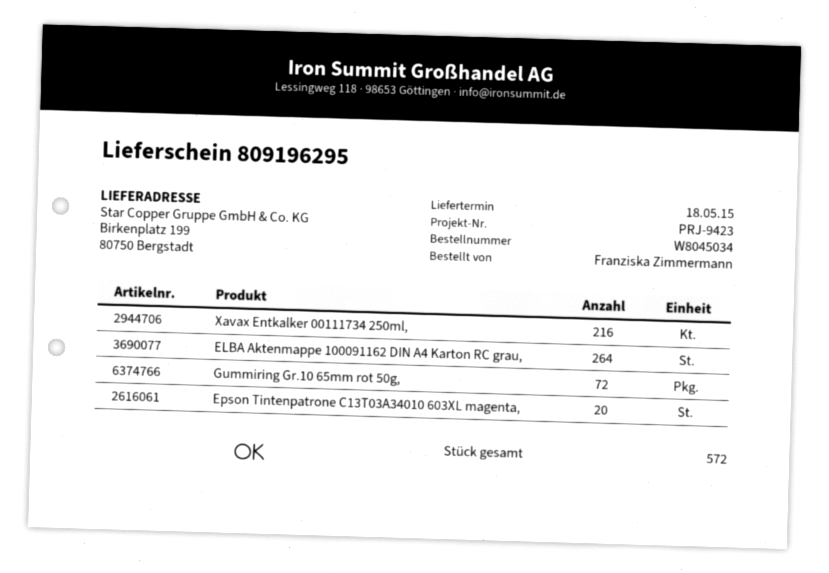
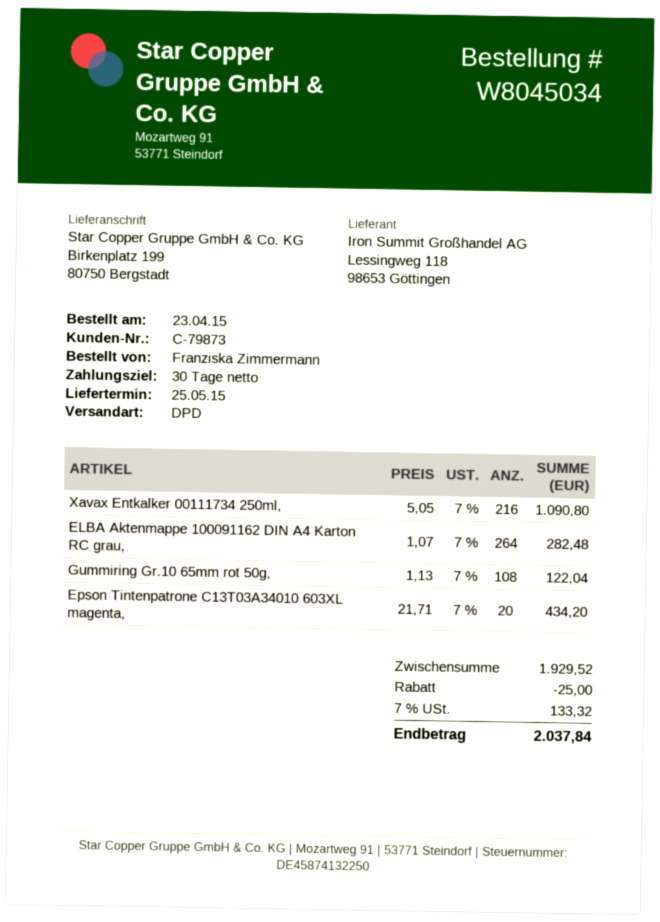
delivery date: 2015-05-18 -> 2015-05-25
Gummiring Gr.10 65mm rot 50g,: 72 -> 108

